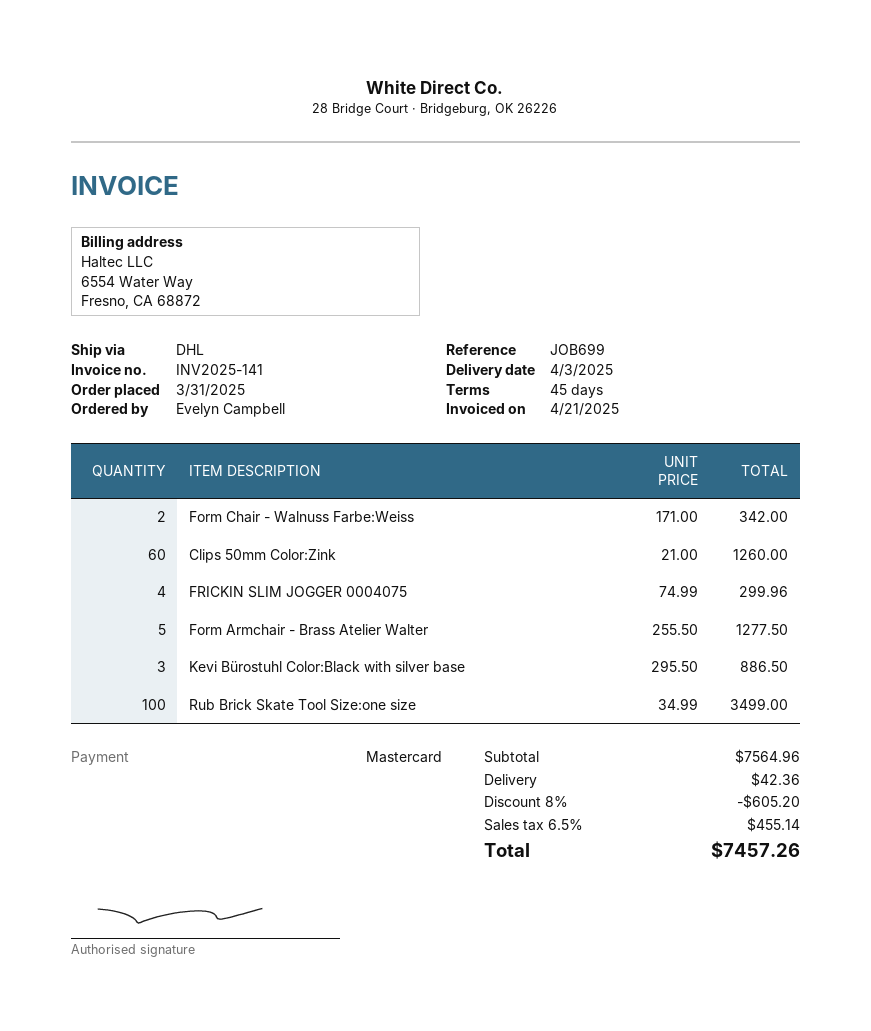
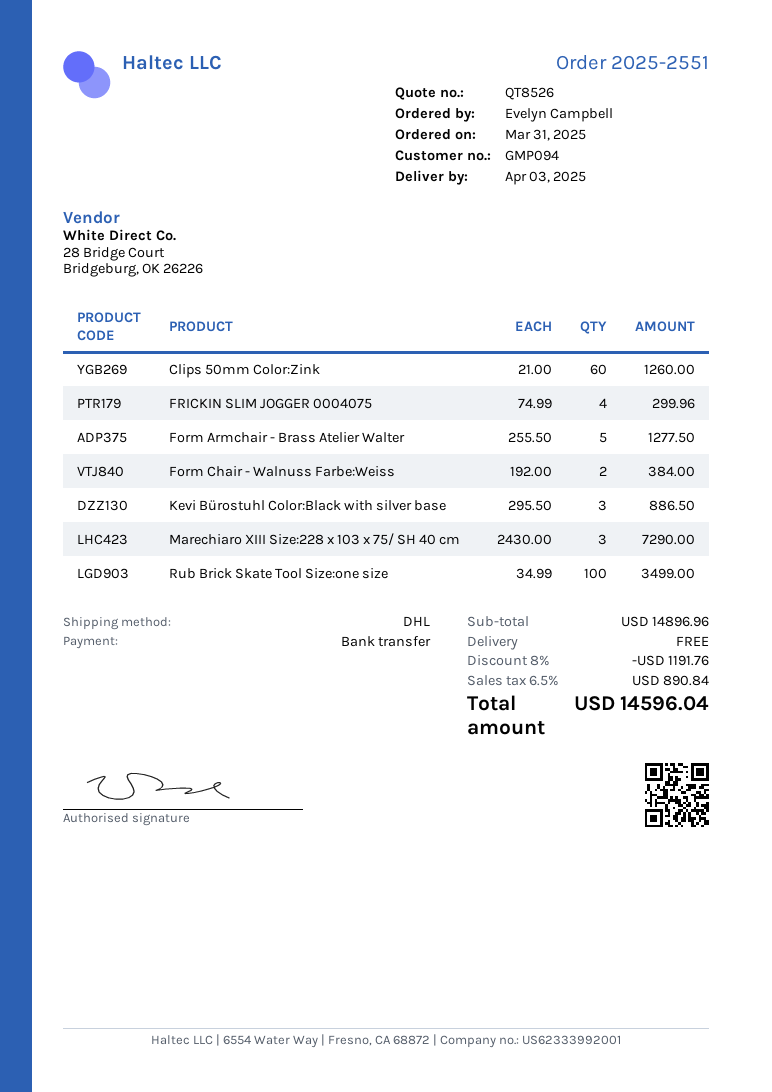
payment method: Mastercard -> bank transfer
Form Chair - Walnuss Farbe:Weiss: 2 x 171.00 = 342.00 -> 2 x 192.00 = 384.00
Marechiaro XIII Size:228 x 103 x 75/ SH 40 cm: none -> 3 x 2430.00 = 7290.00
subtotal: 7564.96 -> 14896.96
discount: 8% = 605.20 -> 8% = 1191.76
shipping: 42.36 -> 0.00
tax: 6.5% = 455.14 -> 6.5% = 890.84
total: 7457.26 -> 14596.04

